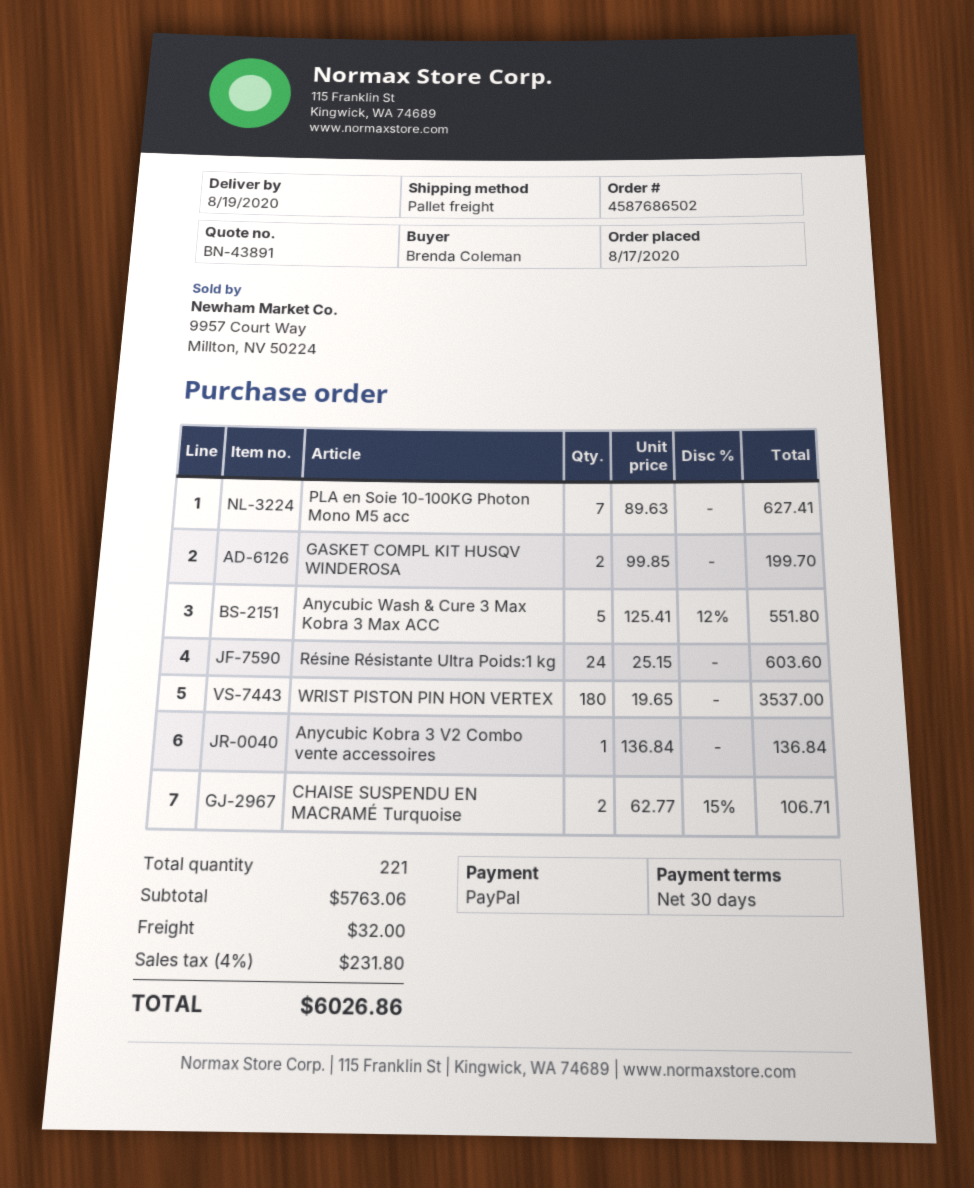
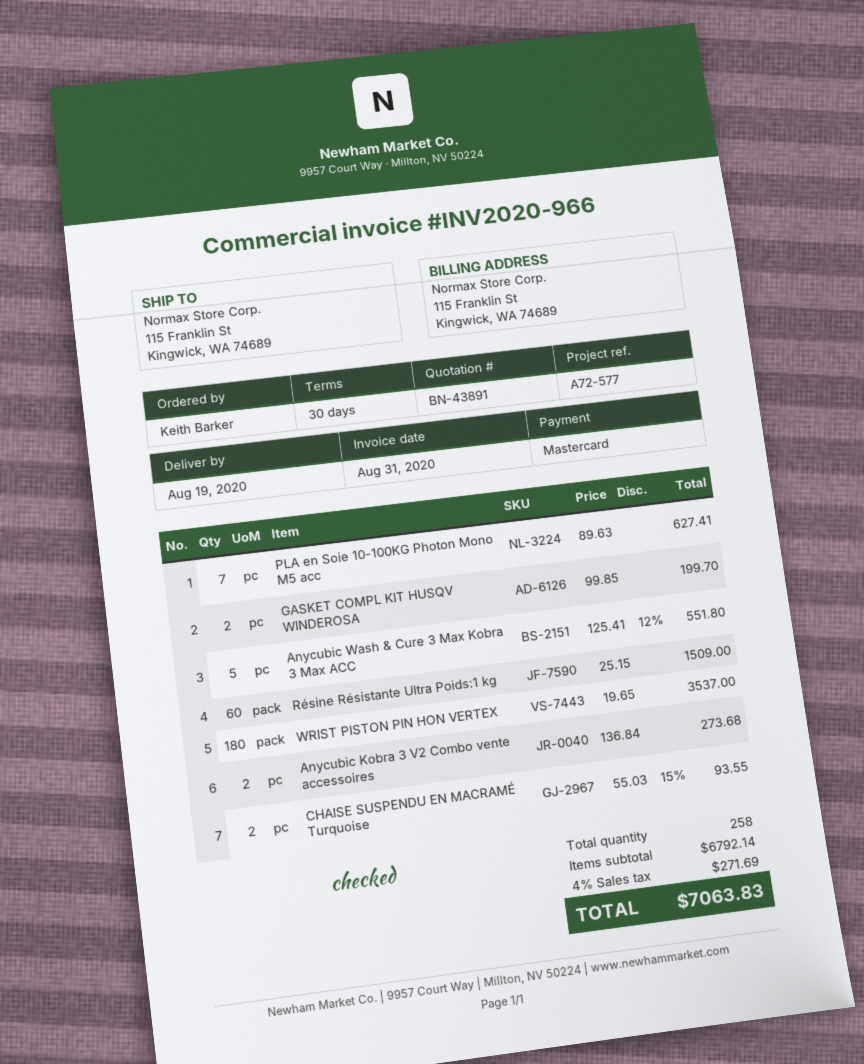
ordered by: Brenda Coleman -> Keith Barker
payment method: PayPal -> Mastercard
Résine Résistante Ultra Poids:1 kg: 24 x 25.15 = 603.60 -> 60 x 25.15 = 1509.00
Anycubic Kobra 3 V2 Combo vente accessoires: 1 x 136.84 = 136.84 -> 2 x 136.84 = 273.68
CHAISE SUSPENDU EN MACRAMÉ Turquoise: 2 x 62.77 - 15% = 106.71 -> 2 x 55.03 - 15% = 93.55
total quantity: 221 -> 258
subtotal: 5763.06 -> 6792.14
shipping: 32.00 -> none
tax: 4% = 231.80 -> 4% = 271.69
total: 6026.86 -> 7063.83

